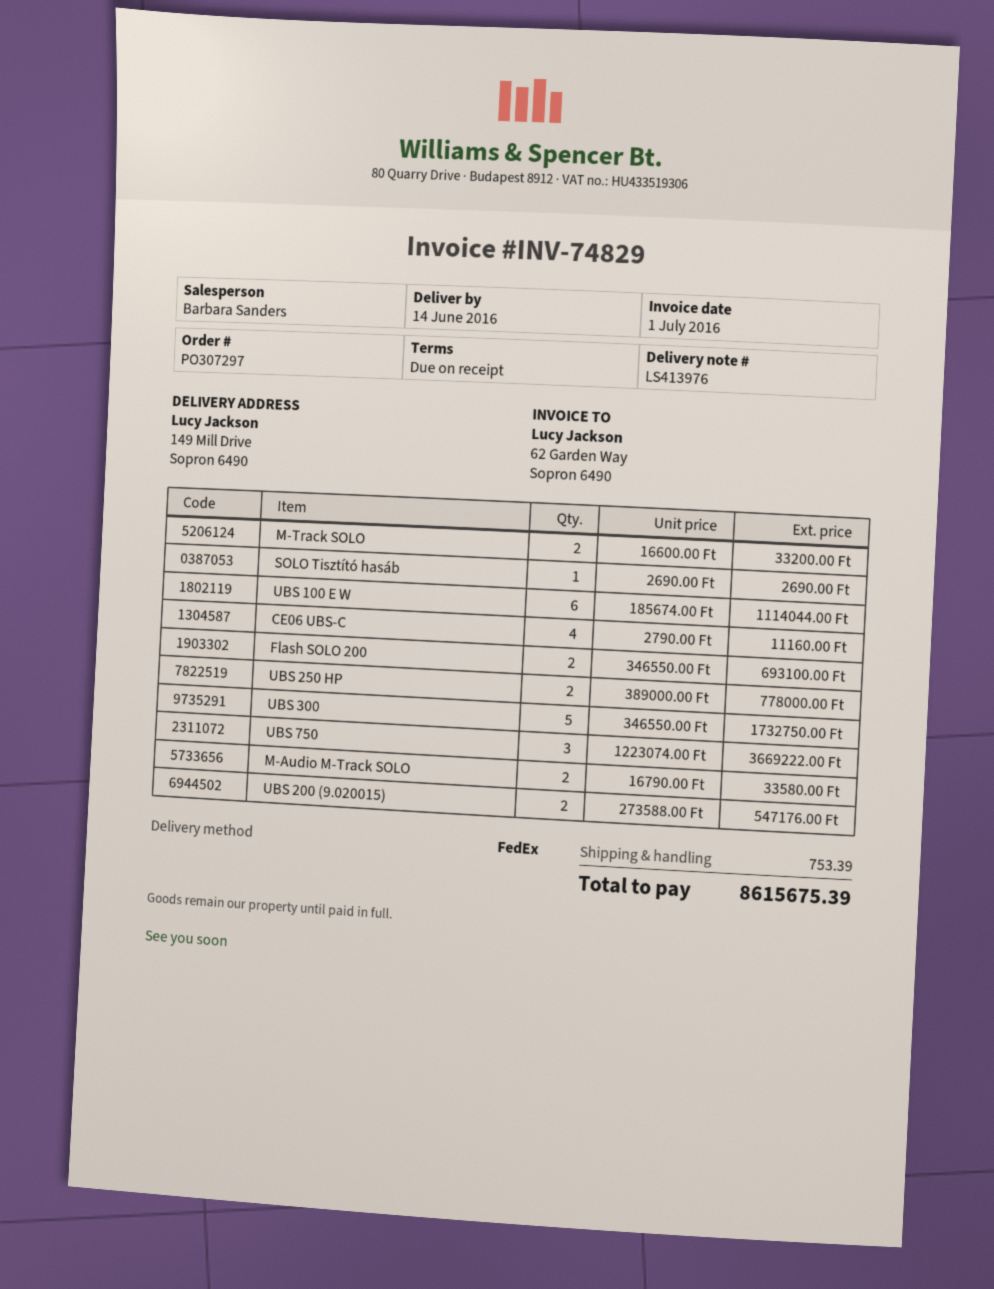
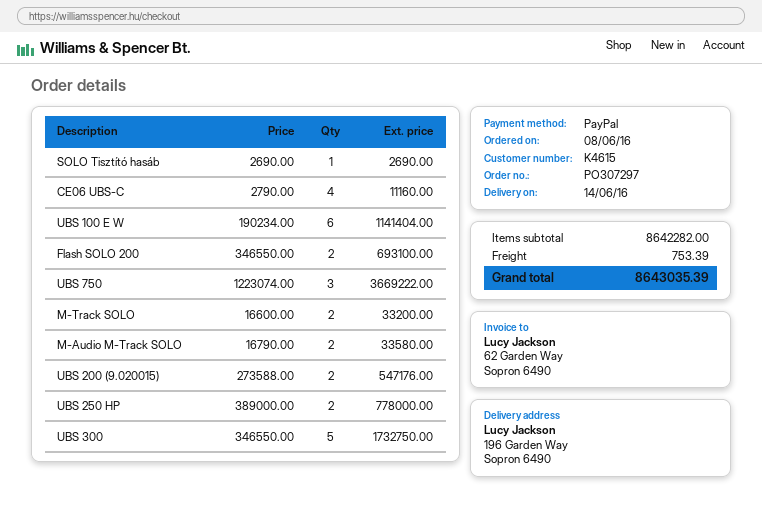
ship to: 149 Mill Drive, Sopron 6490 -> 196 Garden Way, Sopron 6490
UBS 100 E W: 6 x 185674.00 = 1114044.00 -> 6 x 190234.00 = 1141404.00
total: 8615675.39 -> 8643035.39

